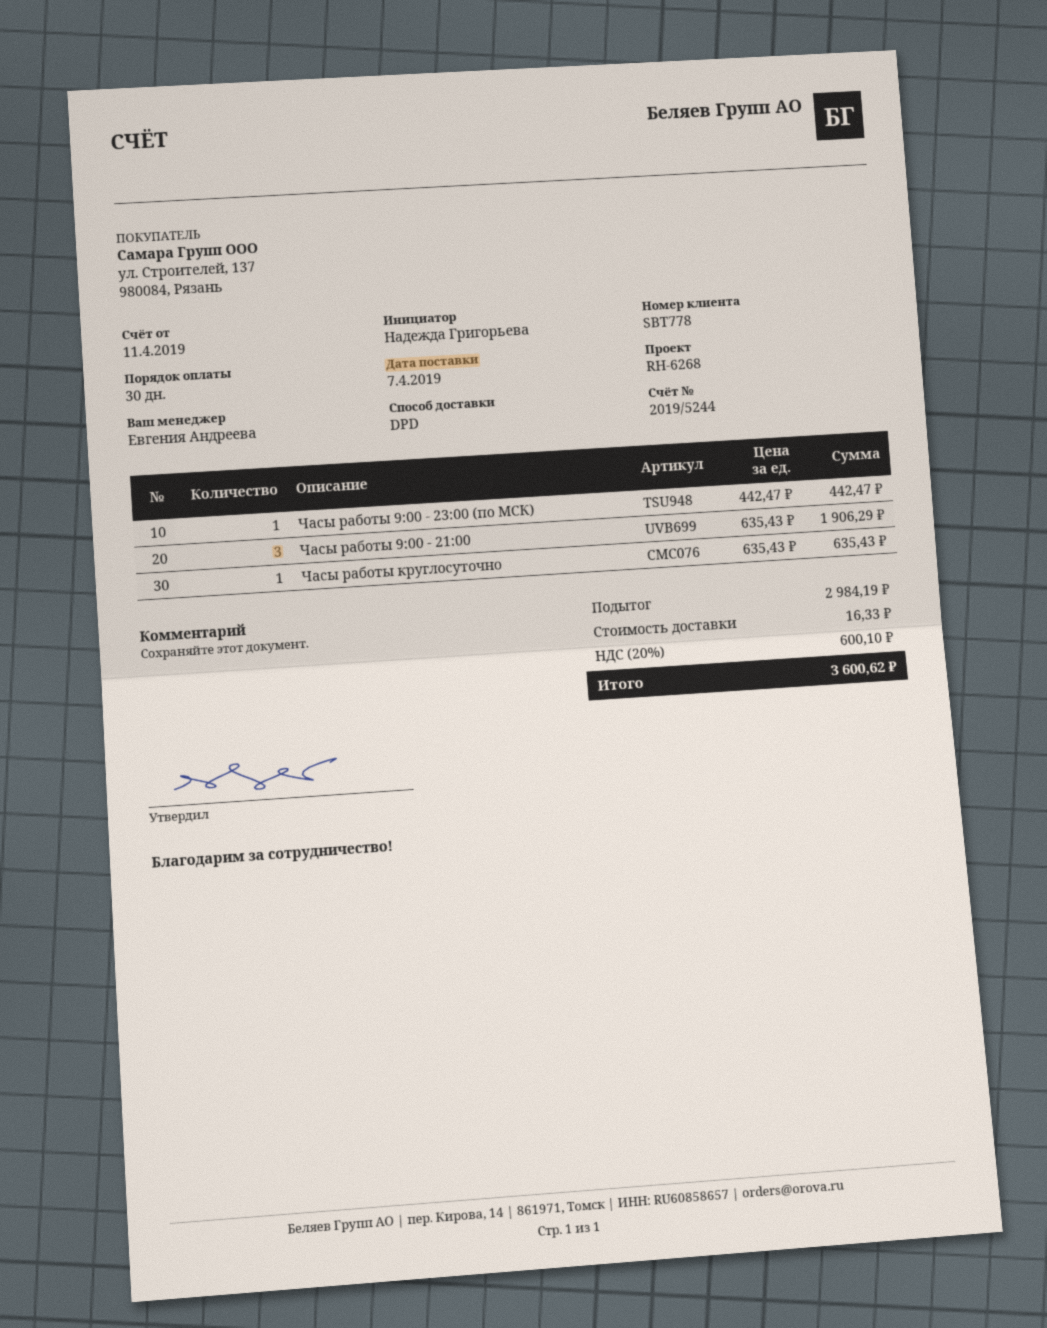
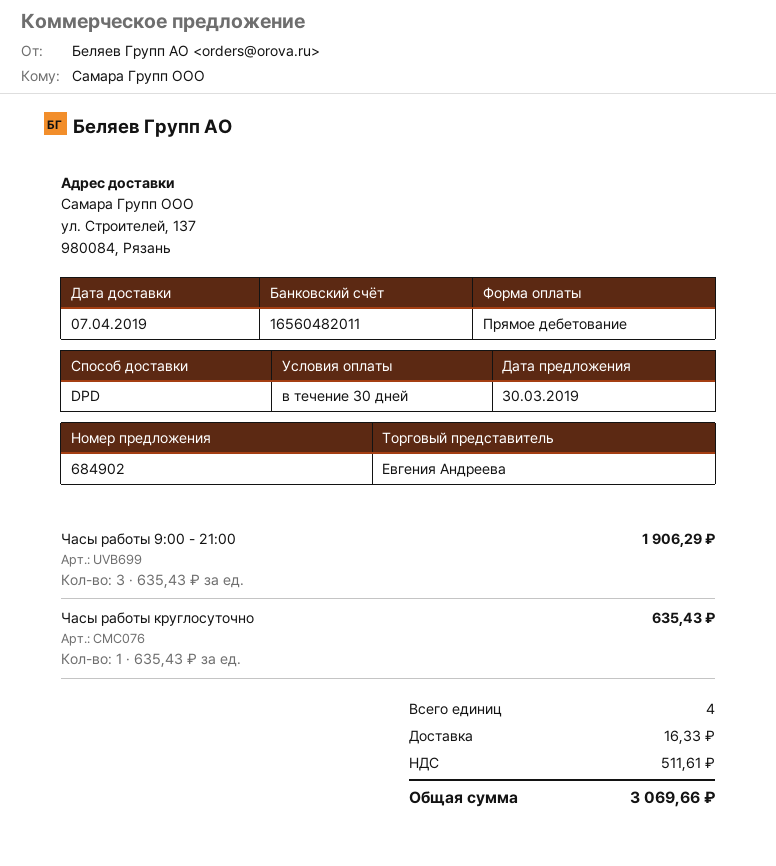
Часы работы 9:00 - 23:00 (по МСК): 1 x 442.47 = 442.47 -> none
tax: 600.10 -> 511.61
total: 3600.62 -> 3069.66

